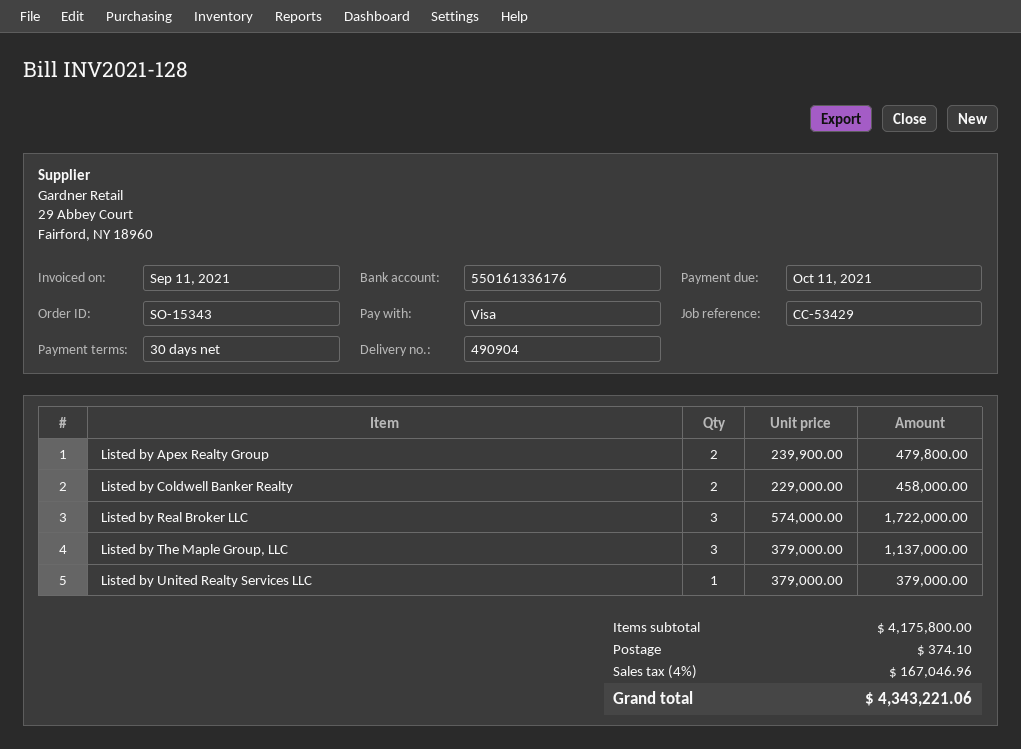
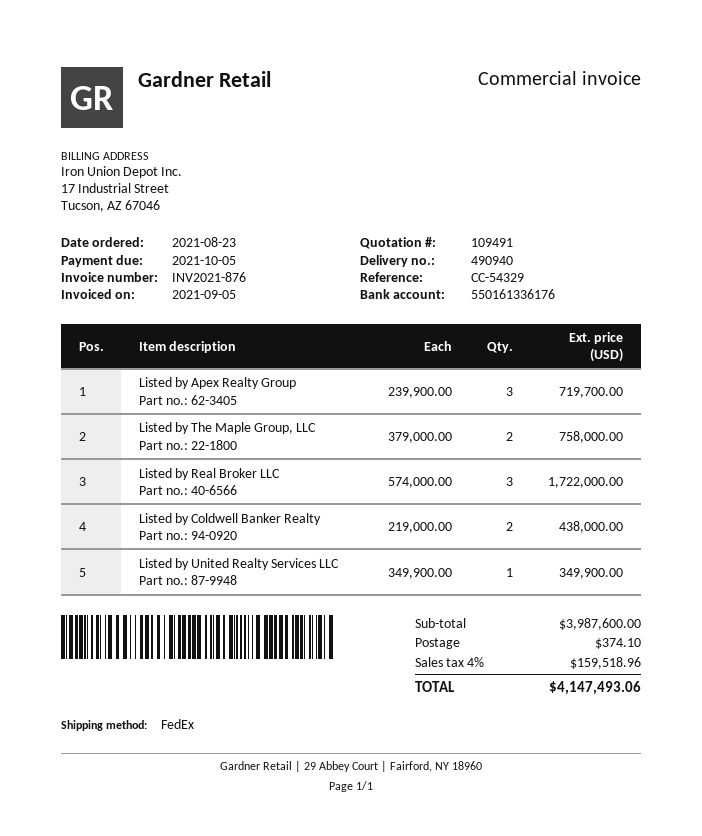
delivery note number: 490904 -> 490940
invoice number: INV2021-128 -> INV2021-876
invoice date: 2021-09-11 -> 2021-09-05
due date: 2021-10-11 -> 2021-10-05
reference: CC-53429 -> CC-54329
Listed by Apex Realty Group: 2 x 239900.00 = 479800.00 -> 3 x 239900.00 = 719700.00
Listed by Coldwell Banker Realty: 2 x 229000.00 = 458000.00 -> 2 x 219000.00 = 438000.00
Listed by The Maple Group, LLC: 3 x 379000.00 = 1137000.00 -> 2 x 379000.00 = 758000.00
Listed by United Realty Services LLC: 1 x 379000.00 = 379000.00 -> 1 x 349900.00 = 349900.00
subtotal: 4175800.00 -> 3987600.00
tax: 4% = 167046.96 -> 4% = 159518.96
total: 4343221.06 -> 4147493.06

